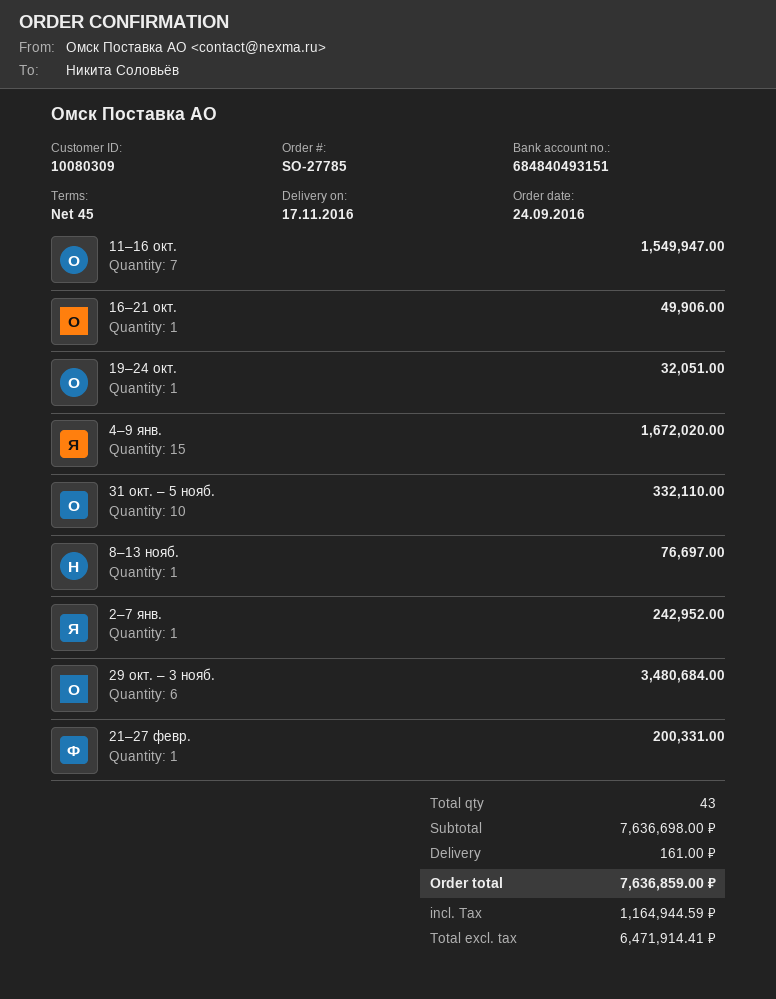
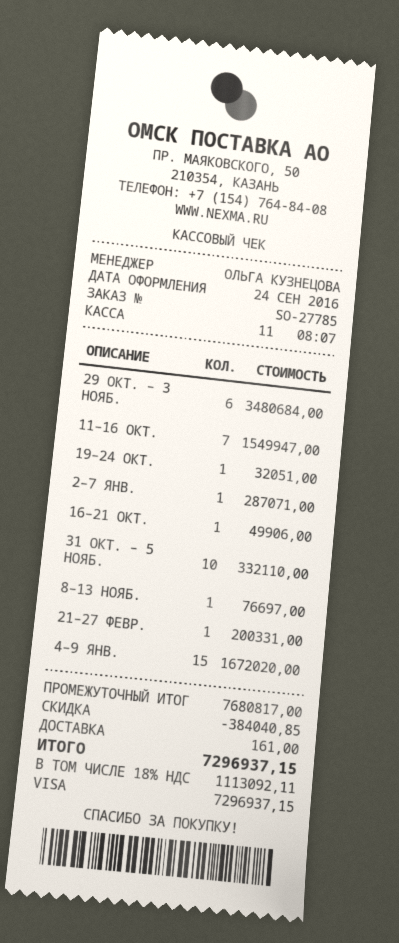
2–7 янв.: 1 for 242952.00 -> 1 for 287071.00
subtotal: 7636698.00 -> 7680817.00
discount: none -> 384040.85
tax: 1164944.59 -> 1113092.11
total: 7636859.00 -> 7296937.15

